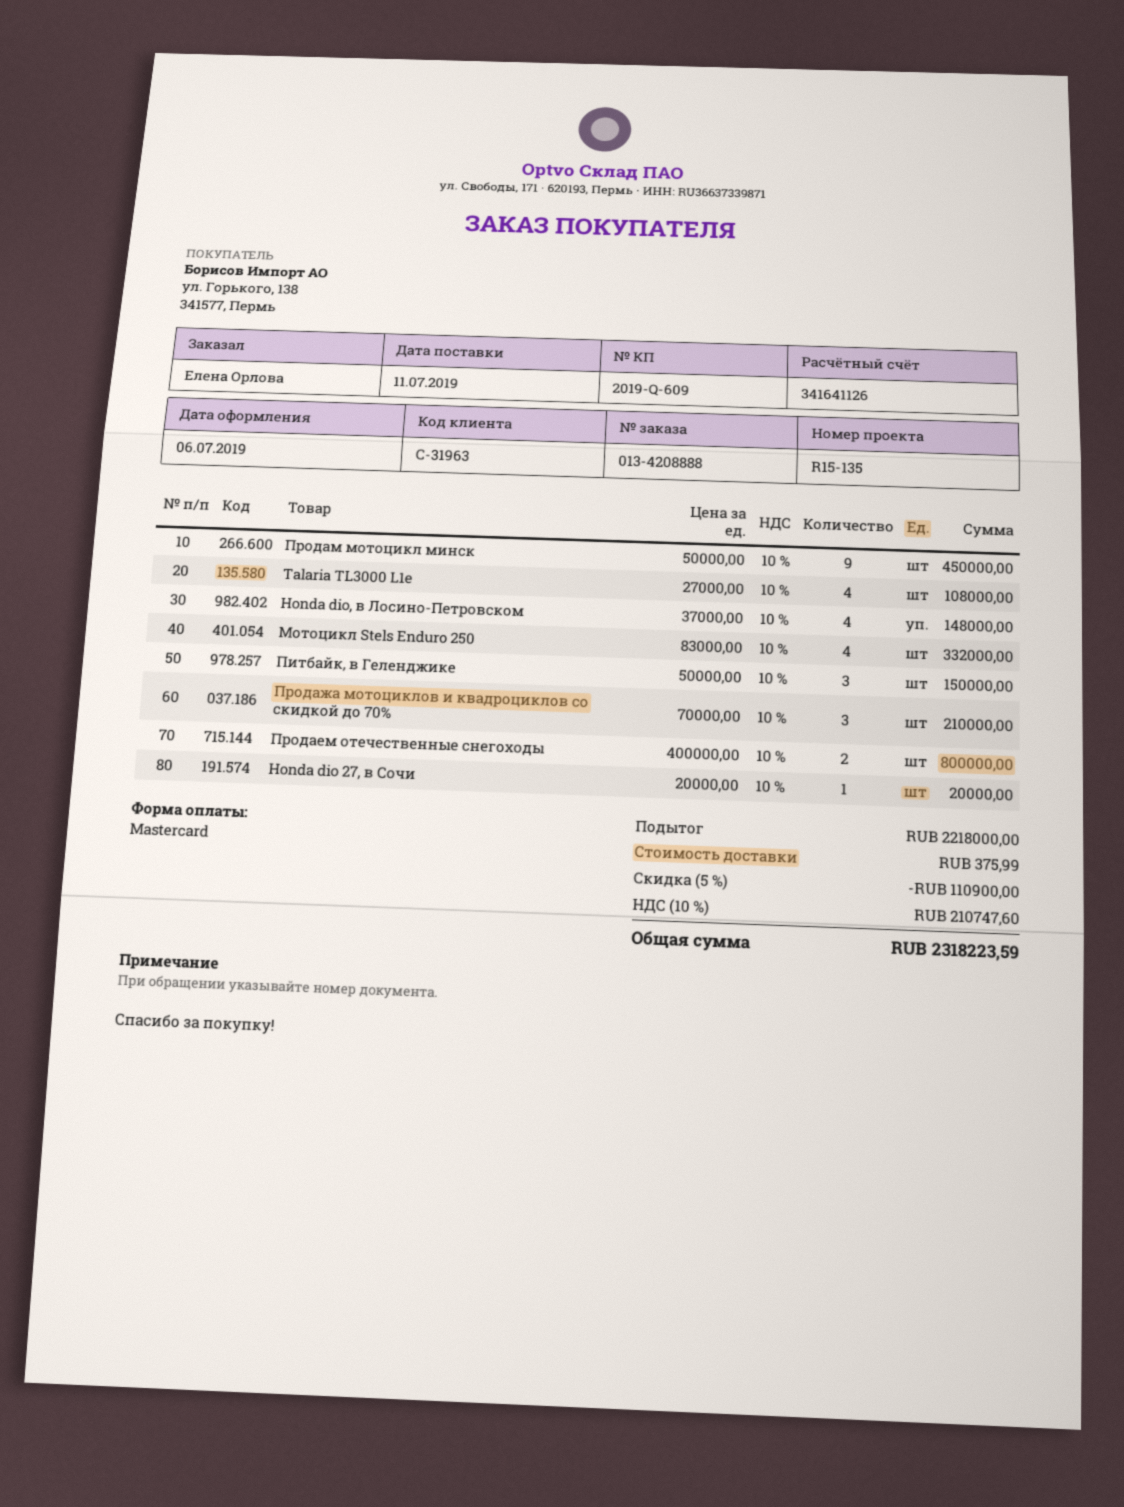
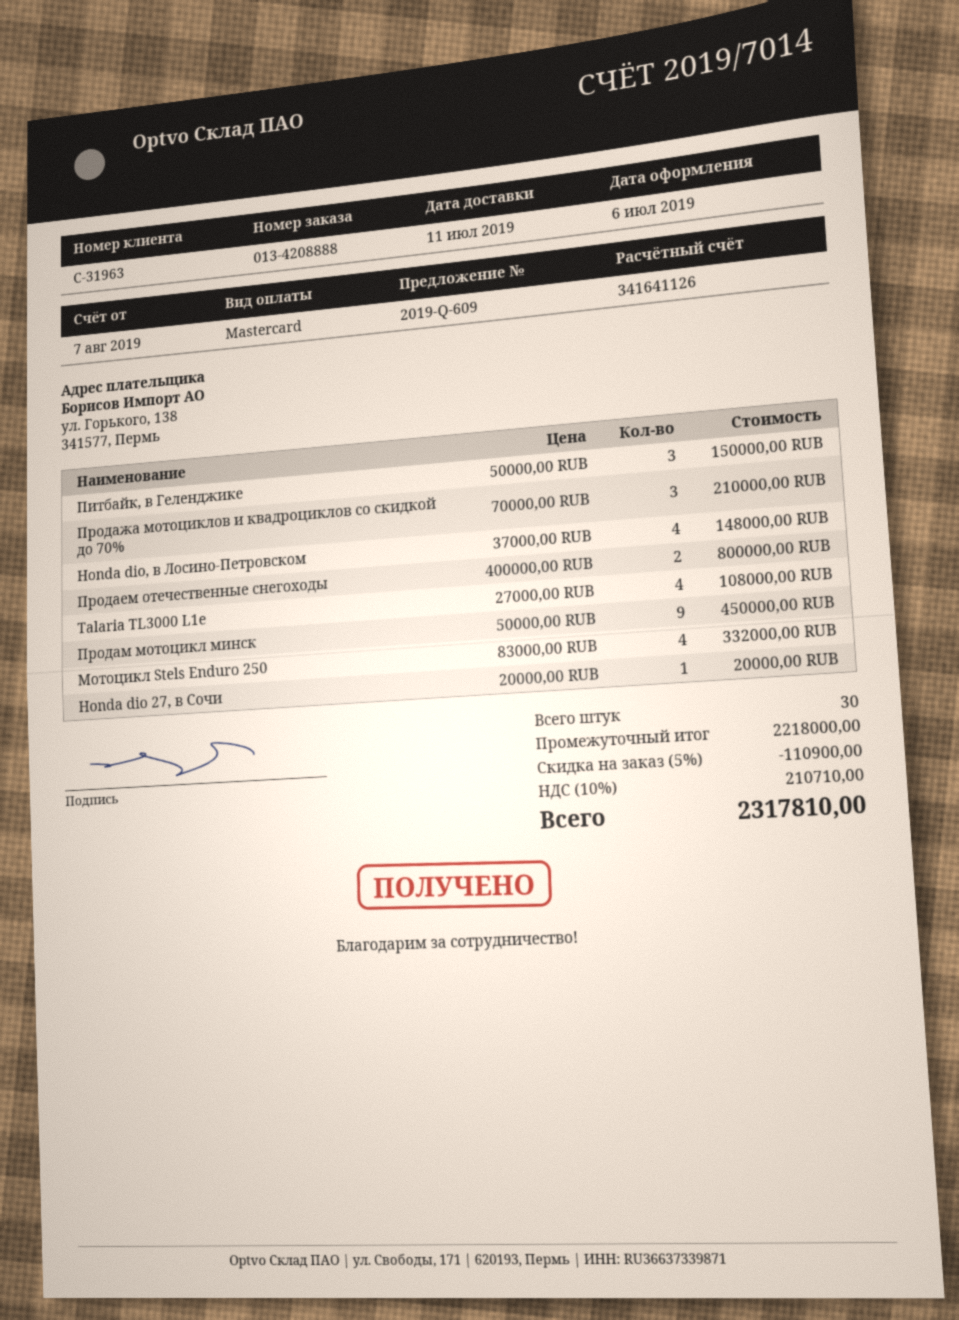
shipping: 375.99 -> none
tax: 10% = 210747.60 -> 10% = 210710.00
total: 2318223.59 -> 2317810.00

